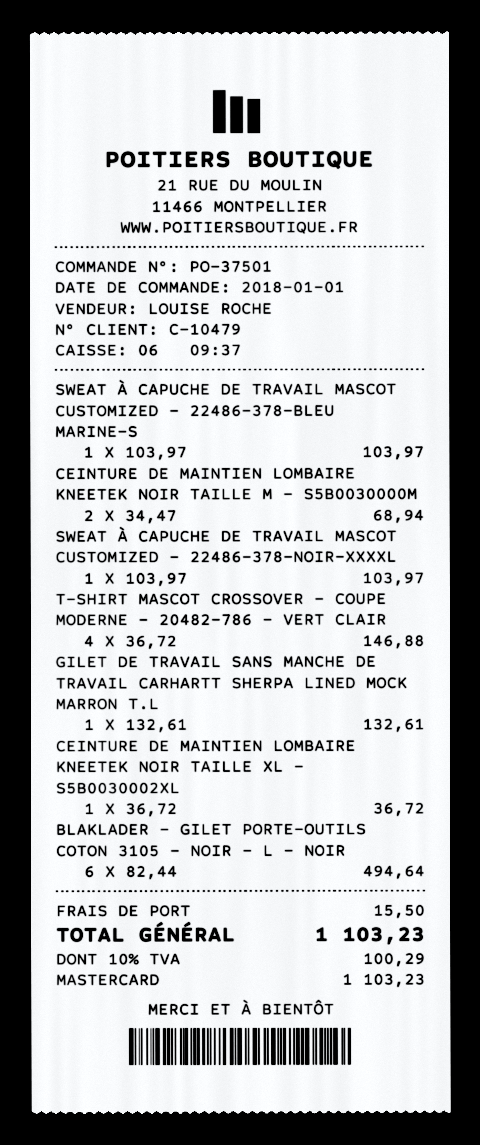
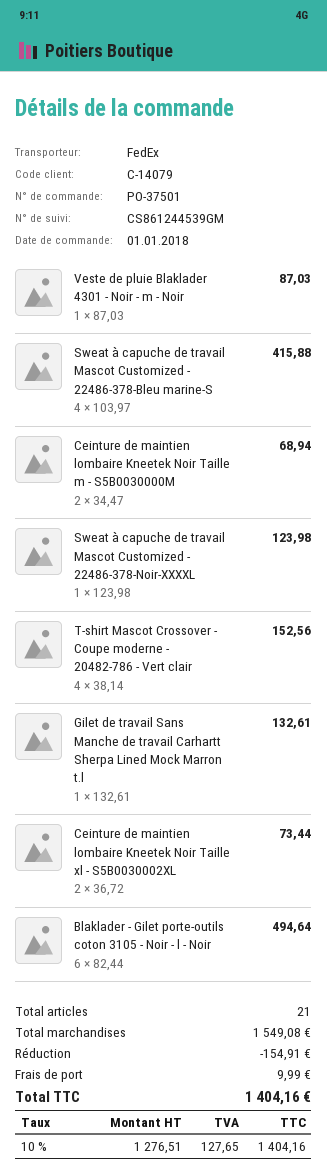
customer number: C-10479 -> C-14079
SWEAT À CAPUCHE DE TRAVAIL MASCOT CUSTOMIZED - 22486-378-BLEU MARINE-S: 1 x 103.97 = 103.97 -> 4 x 103.97 = 415.88
SWEAT À CAPUCHE DE TRAVAIL MASCOT CUSTOMIZED - 22486-378-NOIR-XXXXL: 1 x 103.97 = 103.97 -> 1 x 123.98 = 123.98
T-SHIRT MASCOT CROSSOVER - COUPE MODERNE - 20482-786 - VERT CLAIR: 4 x 36.72 = 146.88 -> 4 x 38.14 = 152.56
CEINTURE DE MAINTIEN LOMBAIRE KNEETEK NOIR TAILLE XL - S5B0030002XL: 1 x 36.72 = 36.72 -> 2 x 36.72 = 73.44
Veste de pluie Blaklader 4301 - Noir - m - Noir: none -> 1 x 87.03 = 87.03
discount: none -> 154.91
shipping: 15.50 -> 9.99
tax: 10% = 100.29 -> 10% = 127.65
total: 1103.23 -> 1404.16

